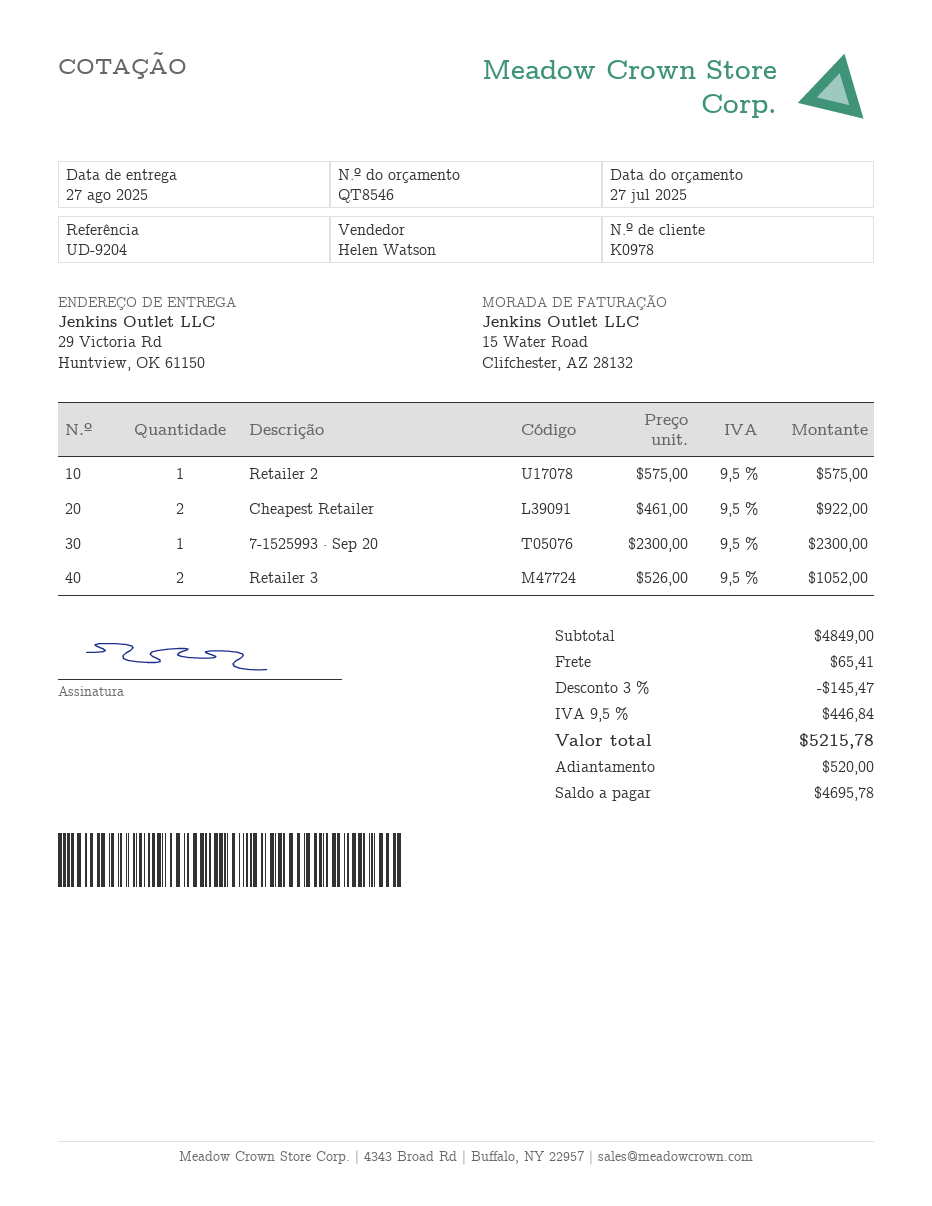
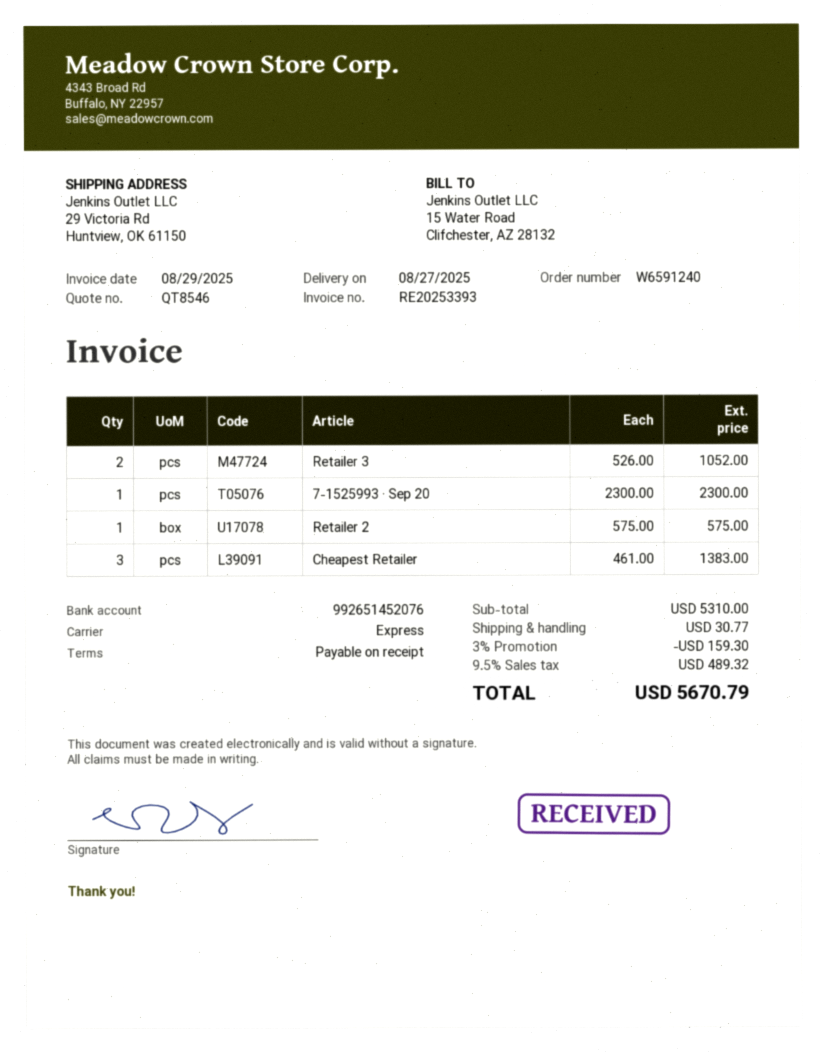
Cheapest Retailer: 2 x 461.00 = 922.00 -> 3 x 461.00 = 1383.00
subtotal: 4849.00 -> 5310.00
discount: 3% = 145.47 -> 3% = 159.30
shipping: 65.41 -> 30.77
tax: 9.5% = 446.84 -> 9.5% = 489.32
total: 5215.78 -> 5670.79

